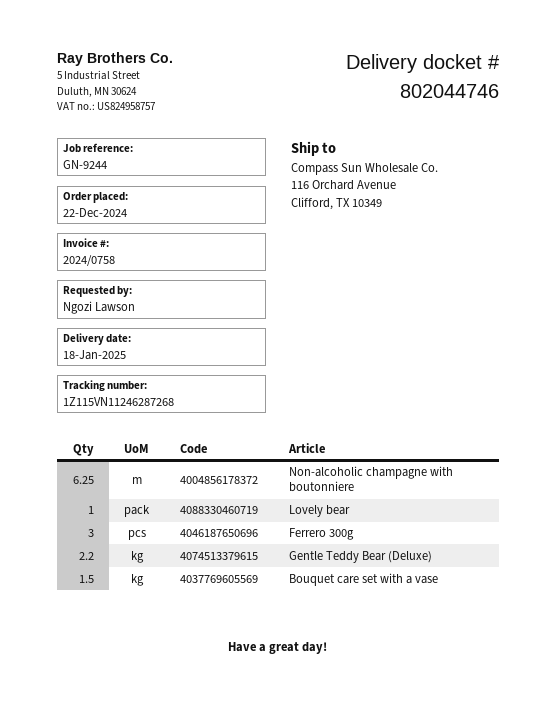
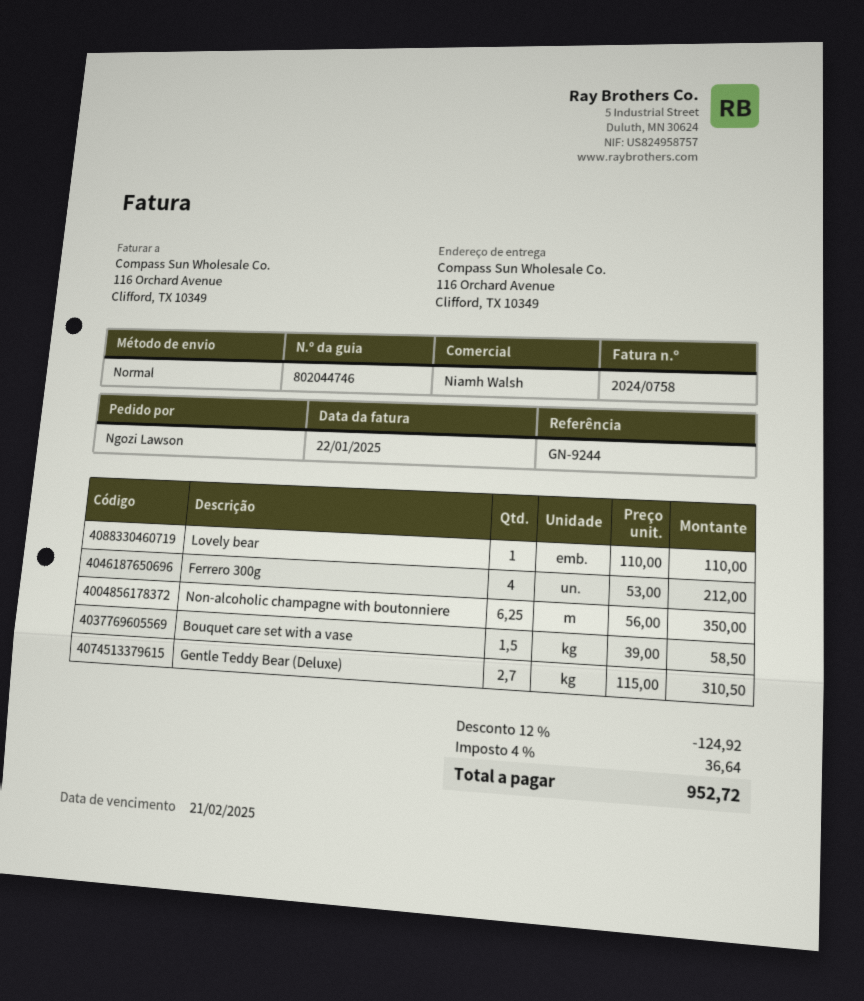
Ferrero 300g: 3 -> 4
Gentle Teddy Bear (Deluxe): 2.2 -> 2.7

